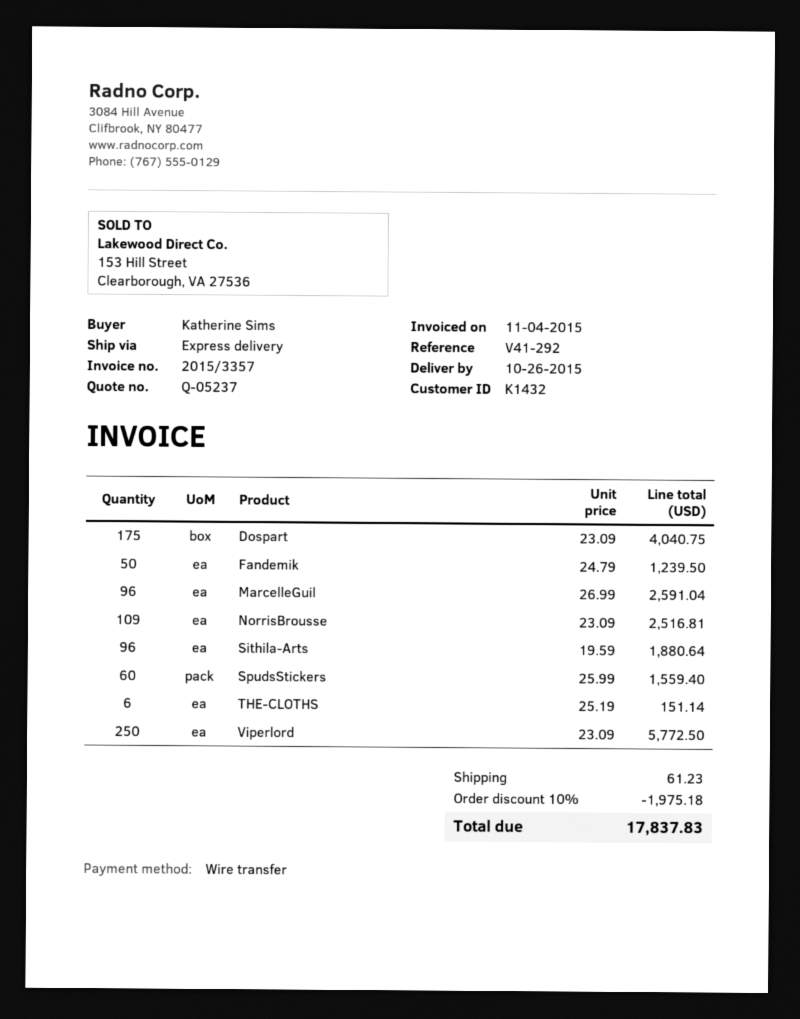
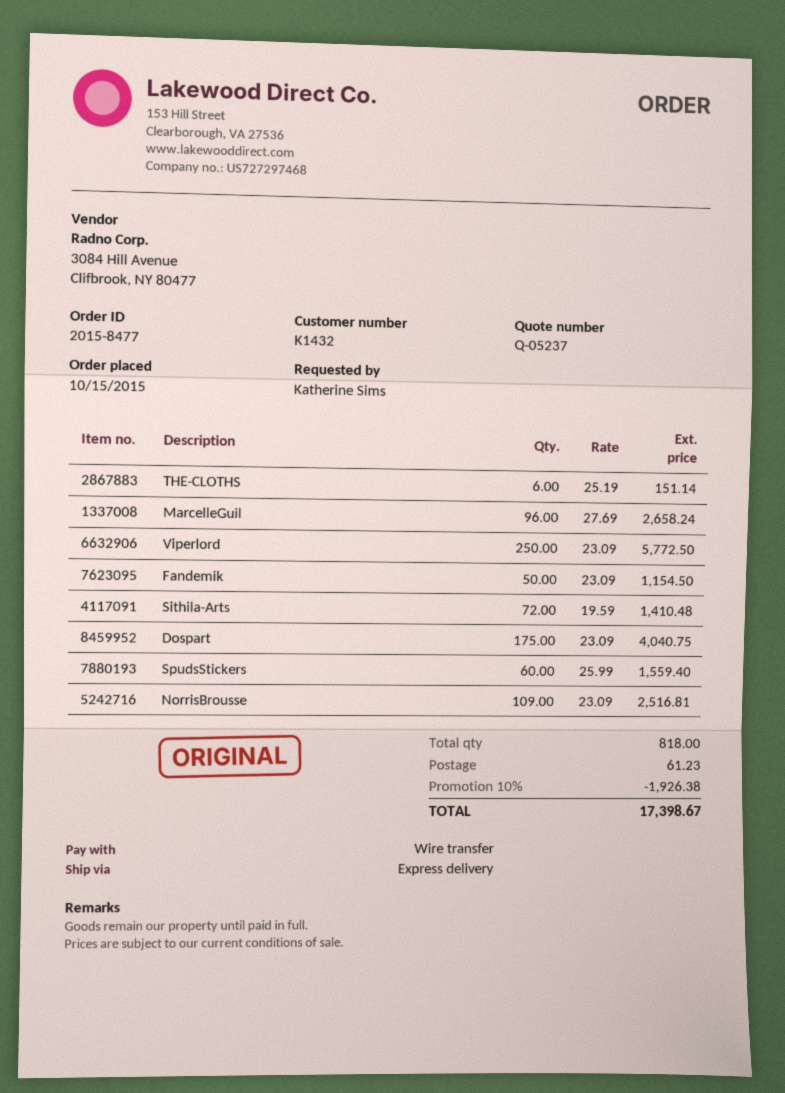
Fandemik: 50 x 24.79 = 1239.50 -> 50 x 23.09 = 1154.50
MarcelleGuil: 96 x 26.99 = 2591.04 -> 96 x 27.69 = 2658.24
Sithila-Arts: 96 x 19.59 = 1880.64 -> 72 x 19.59 = 1410.48
discount: 10% = 1975.18 -> 10% = 1926.38
total: 17837.83 -> 17398.67

